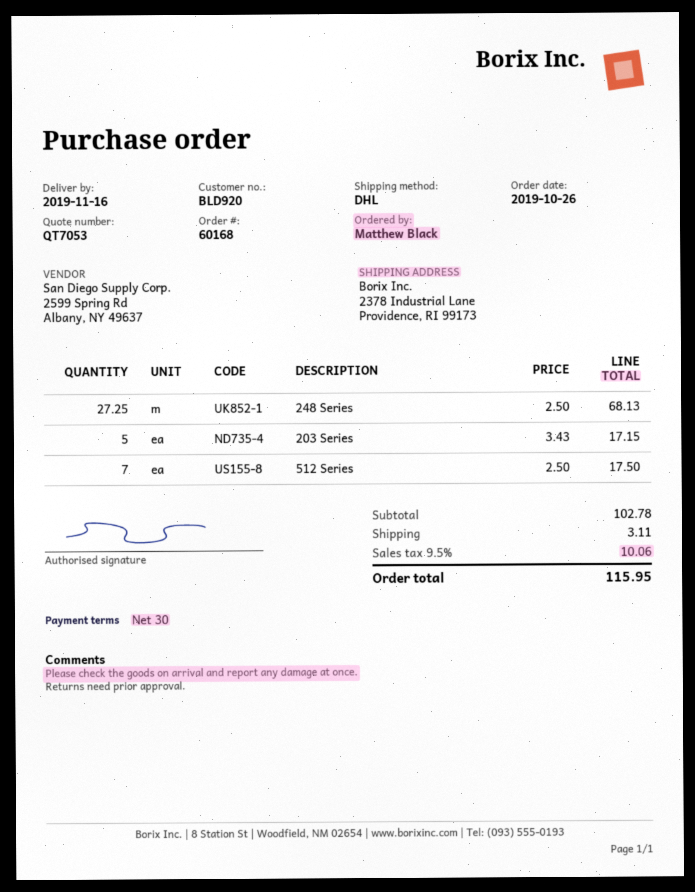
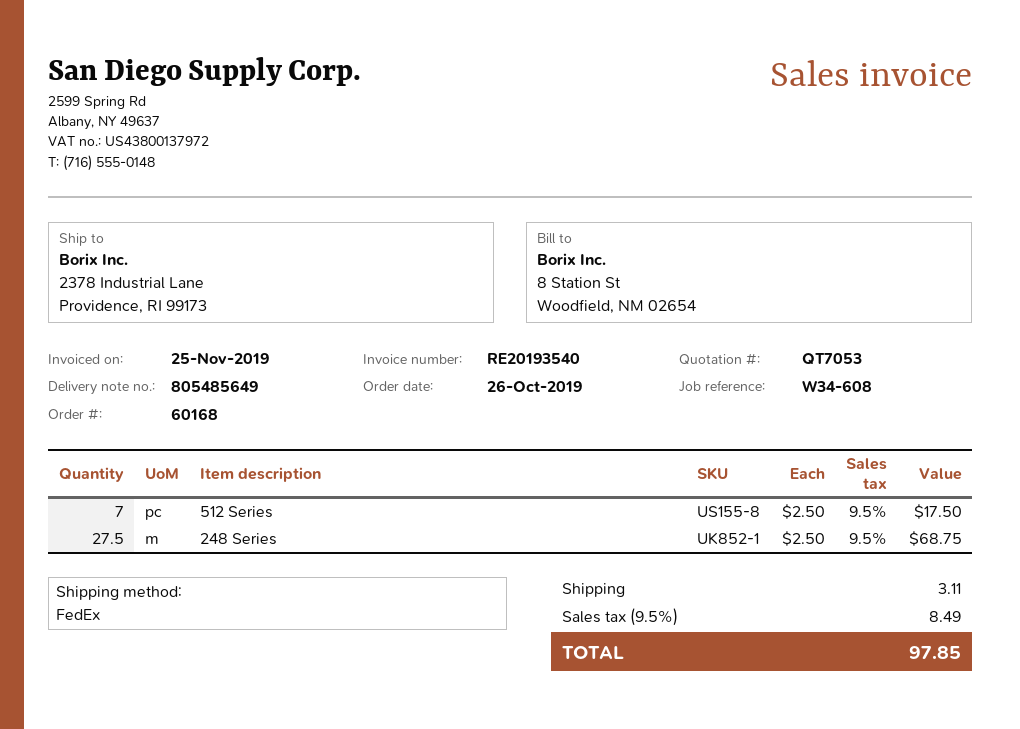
shipping method: DHL -> FedEx
248 Series: 27.25 x 2.50 = 68.13 -> 27.5 x 2.50 = 68.75
203 Series: 5 x 3.43 = 17.15 -> none
tax: 9.5% = 10.06 -> 9.5% = 8.49
total: 115.95 -> 97.85

